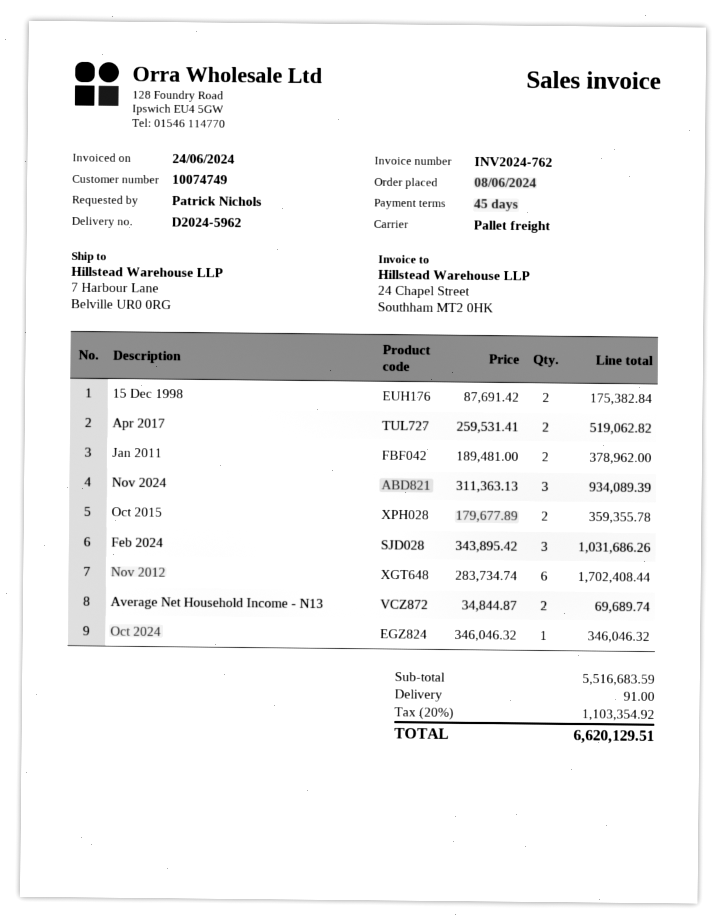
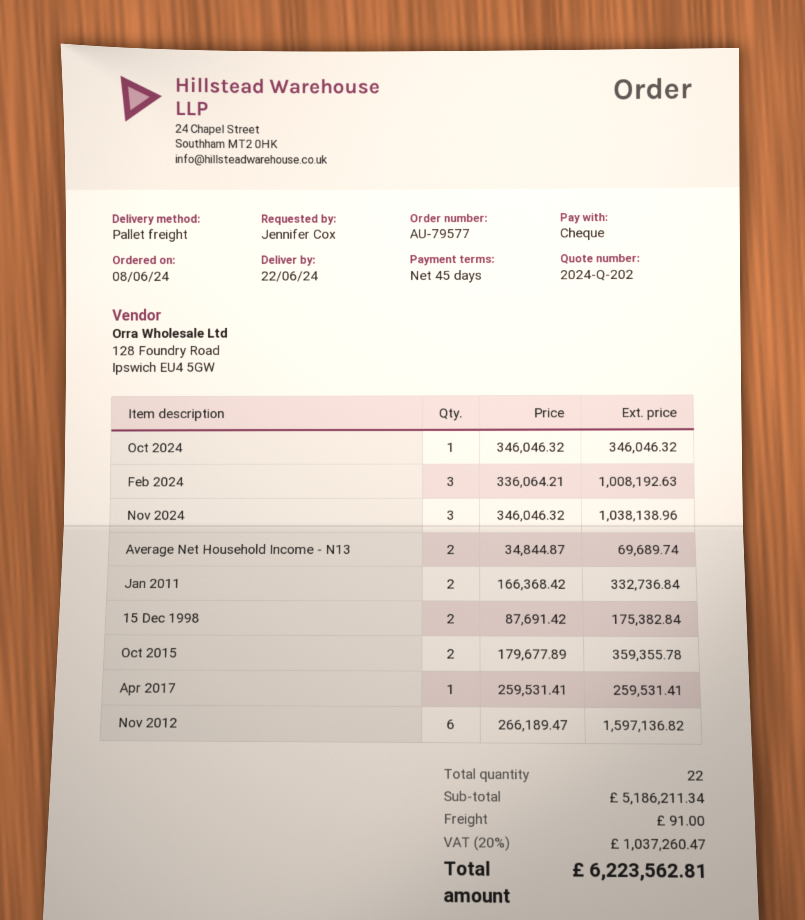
ordered by: Patrick Nichols -> Jennifer Cox
Apr 2017: 2 x 259531.41 = 519062.82 -> 1 x 259531.41 = 259531.41
Jan 2011: 2 x 189481.00 = 378962.00 -> 2 x 166368.42 = 332736.84
Nov 2024: 3 x 311363.13 = 934089.39 -> 3 x 346046.32 = 1038138.96
Feb 2024: 3 x 343895.42 = 1031686.26 -> 3 x 336064.21 = 1008192.63
Nov 2012: 6 x 283734.74 = 1702408.44 -> 6 x 266189.47 = 1597136.82
subtotal: 5516683.59 -> 5186211.34
tax: 20% = 1103354.92 -> 20% = 1037260.47
total: 6620129.51 -> 6223562.81

